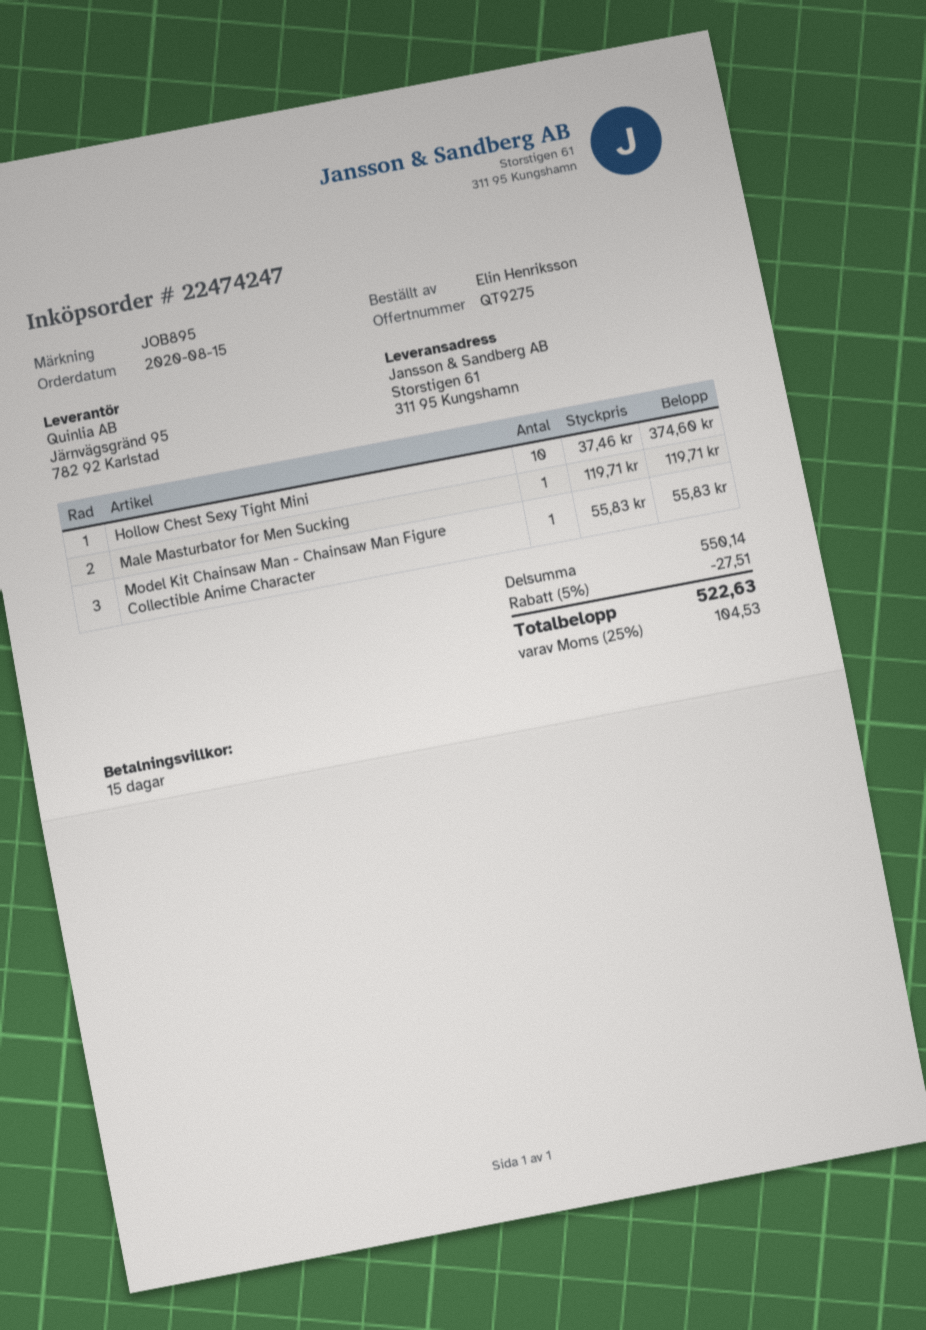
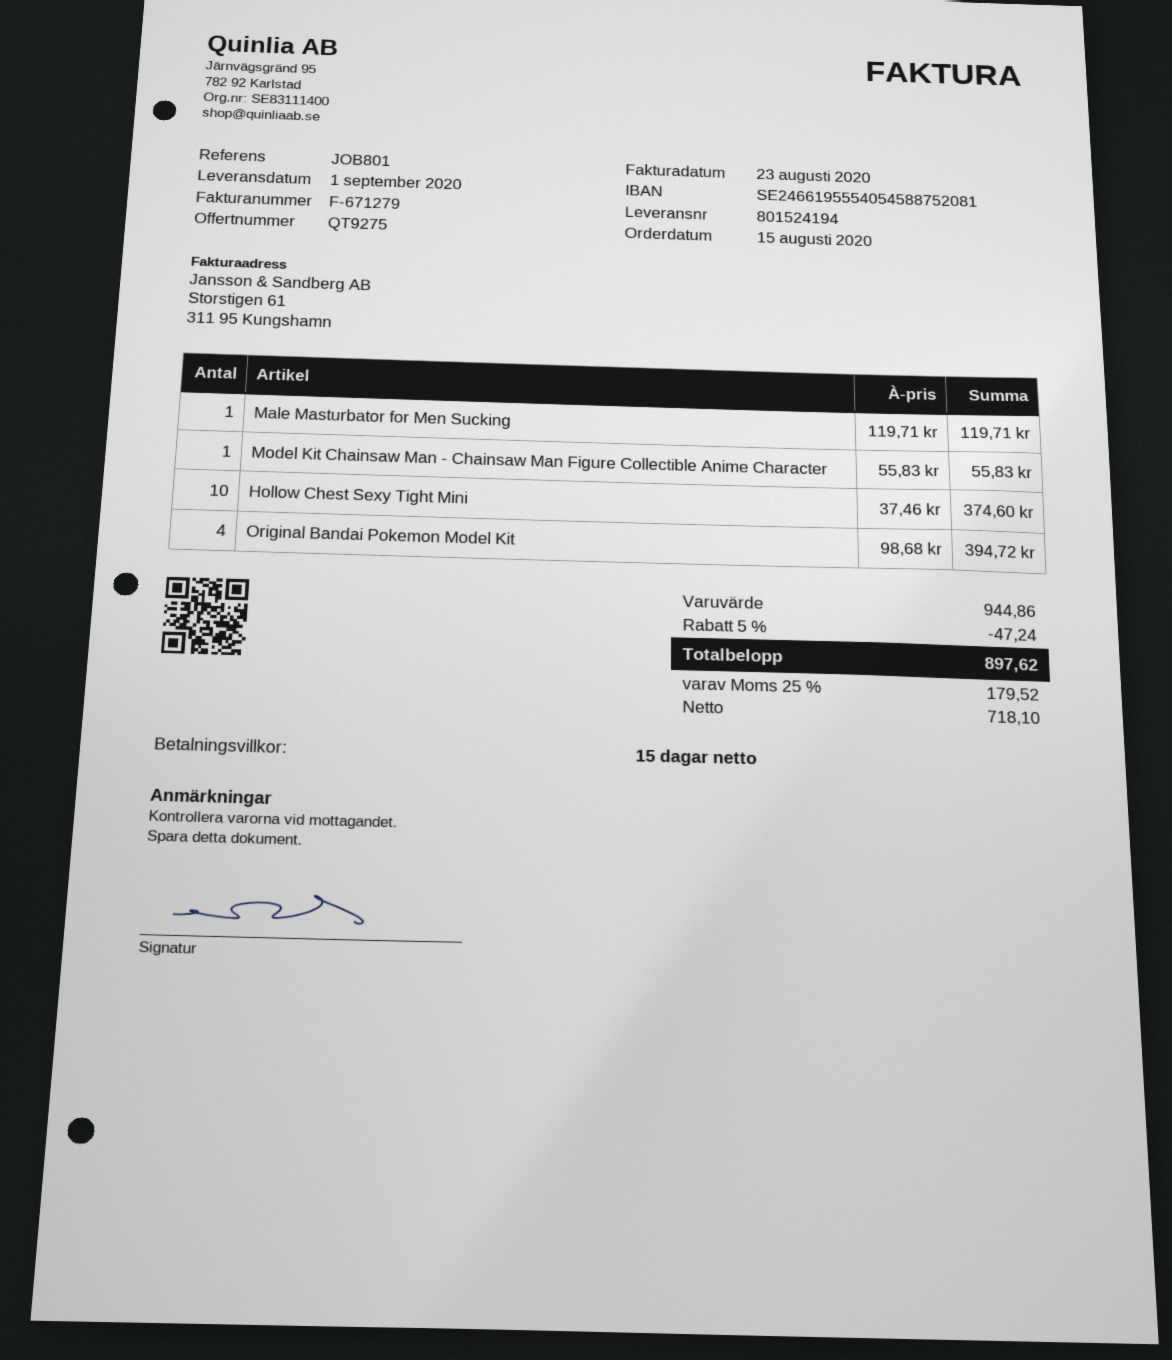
reference: JOB895 -> JOB801
Original Bandai Pokemon Model Kit: none -> 4 x 98.68 = 394.72
subtotal: 550.14 -> 944.86
discount: 5% = 27.51 -> 5% = 47.24
tax: 25% = 104.53 -> 25% = 179.52
total: 522.63 -> 897.62

